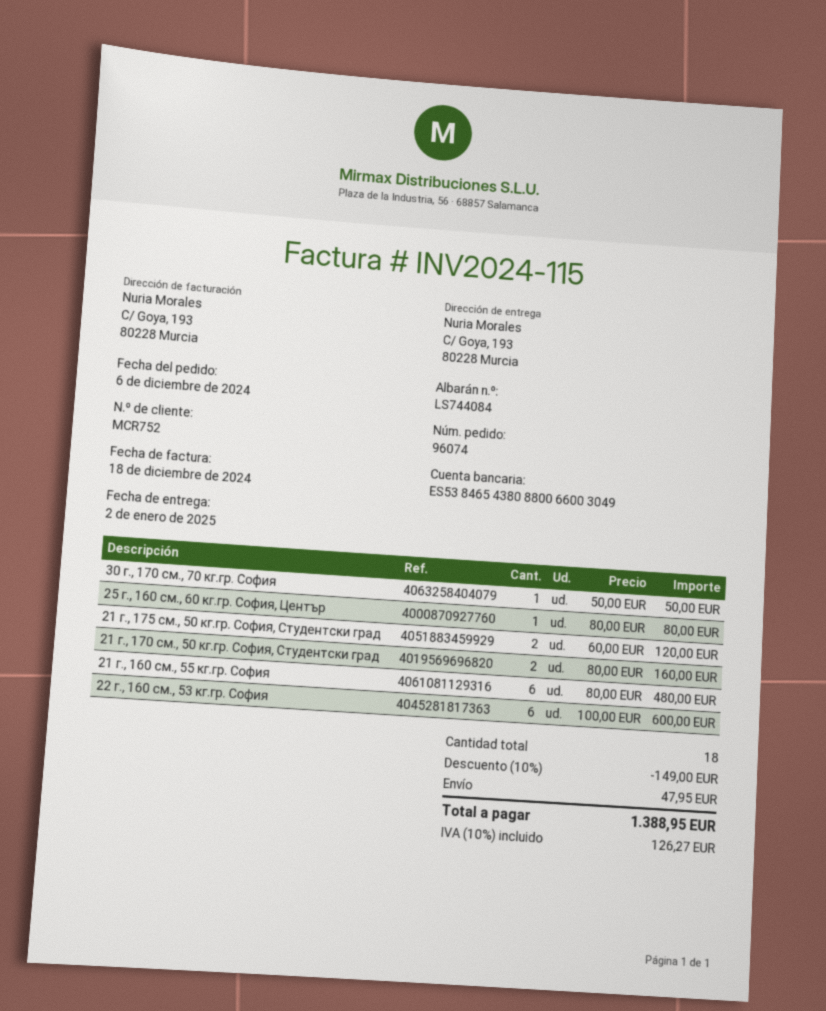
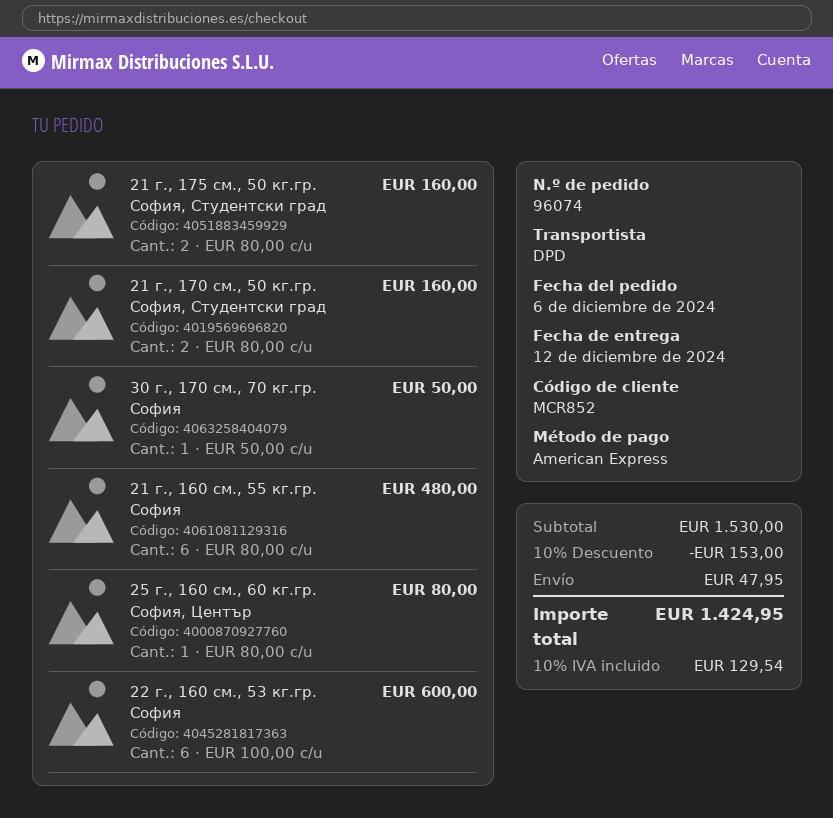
delivery date: 2025-01-02 -> 2024-12-12
customer number: MCR752 -> MCR852
21 г., 175 см., 50 кг.гр. София, Студентски град: 2 x 60.00 = 120.00 -> 2 x 80.00 = 160.00
discount: 10% = 149.00 -> 10% = 153.00
tax: 10% = 126.27 -> 10% = 129.54
total: 1388.95 -> 1424.95

